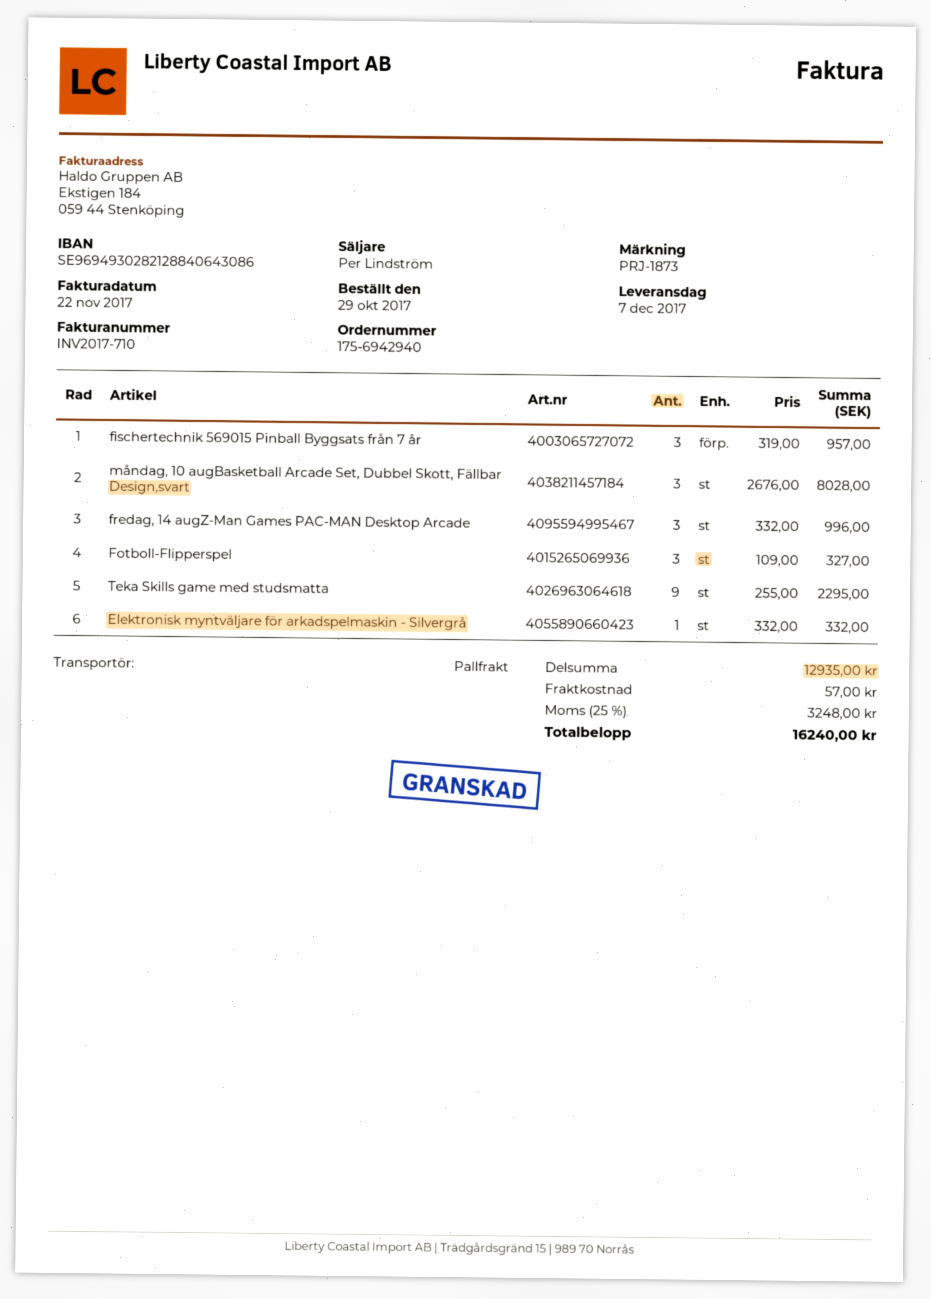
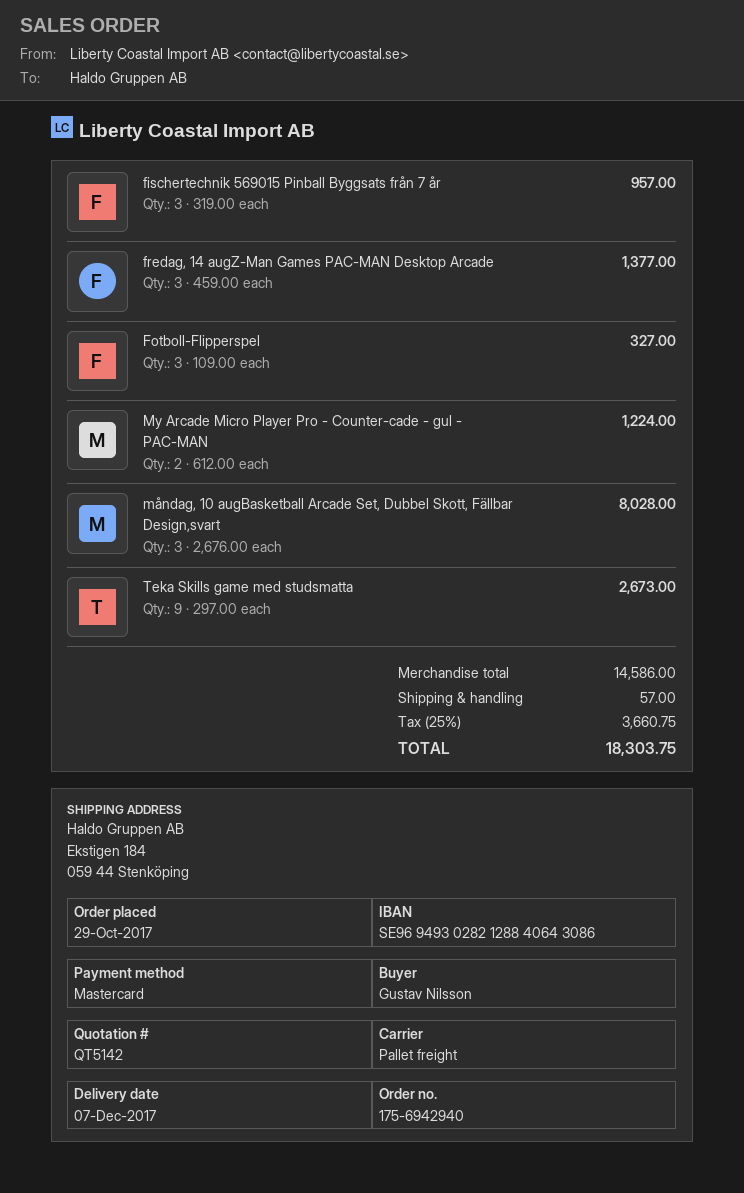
fredag, 14 augZ-Man Games PAC-MAN Desktop Arcade: 3 x 332.00 = 996.00 -> 3 x 459.00 = 1377.00
Teka Skills game med studsmatta: 9 x 255.00 = 2295.00 -> 9 x 297.00 = 2673.00
Elektronisk myntväljare för arkadspelmaskin - Silvergrå: 1 x 332.00 = 332.00 -> none
My Arcade Micro Player Pro - Counter-cade - gul - PAC-MAN: none -> 2 x 612.00 = 1224.00
subtotal: 12935.00 -> 14586.00
tax: 25% = 3248.00 -> 25% = 3660.75
total: 16240.00 -> 18303.75

